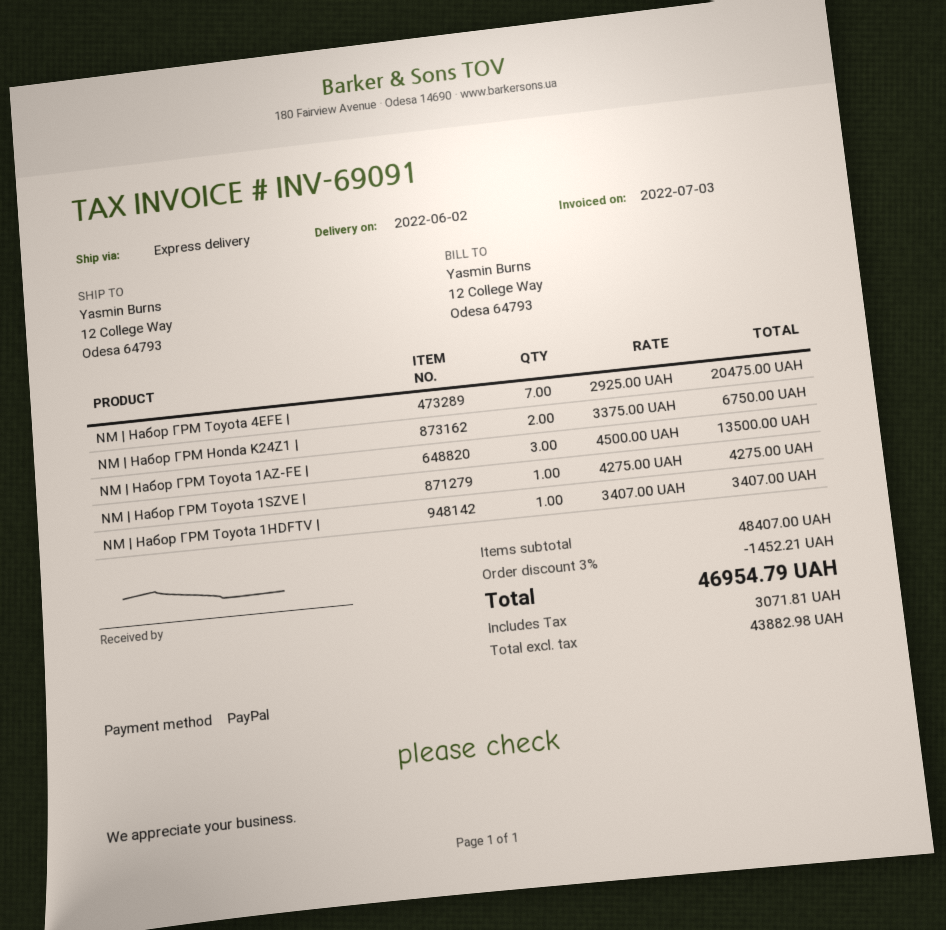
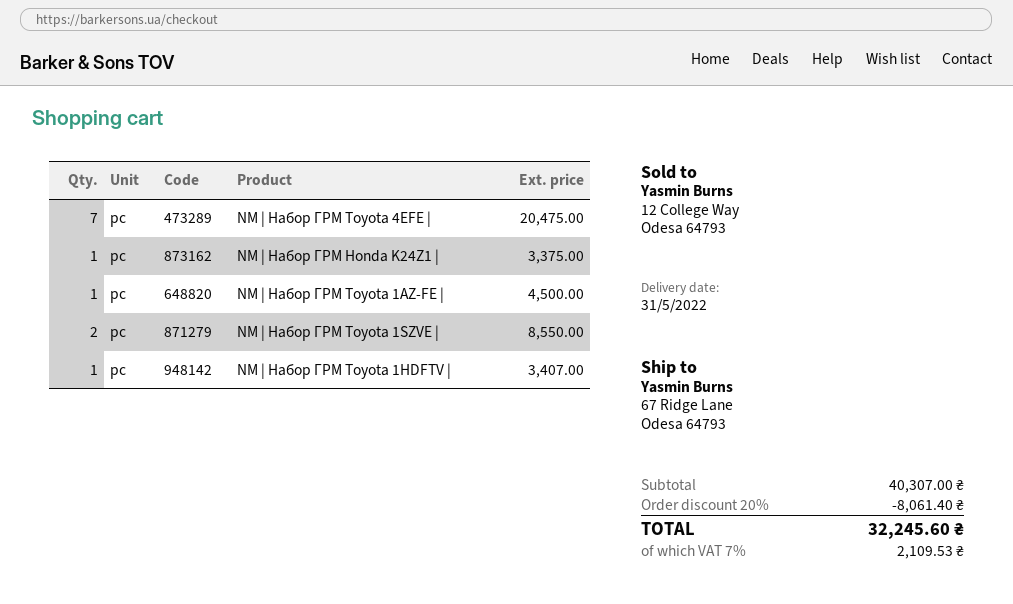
delivery date: 2022-06-02 -> 2022-05-31
ship to: 12 College Way, Odesa 64793 -> 67 Ridge Lane, Odesa 64793
NM | Набор ГРМ Honda K24Z1 |: 2 for 6750.00 -> 1 for 3375.00
NM | Набор ГРМ Toyota 1AZ-FE |: 3 for 13500.00 -> 1 for 4500.00
NM | Набор ГРМ Toyota 1SZVE |: 1 for 4275.00 -> 2 for 8550.00
subtotal: 48407.00 -> 40307.00
discount: 3% = 1452.21 -> 20% = 8061.40
tax: 3071.81 -> 2109.53
total: 46954.79 -> 32245.60

